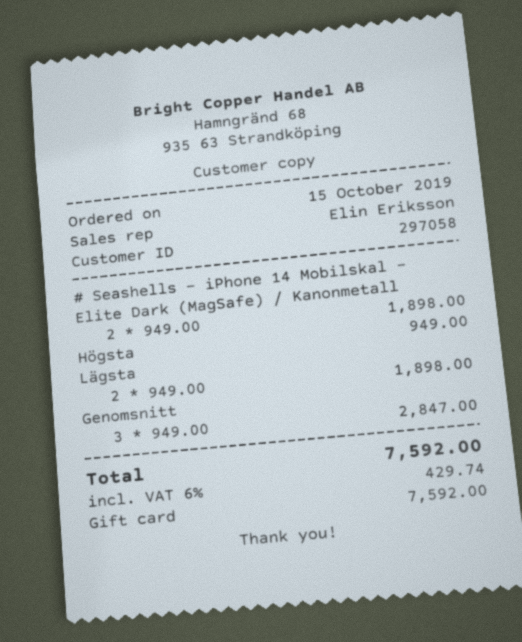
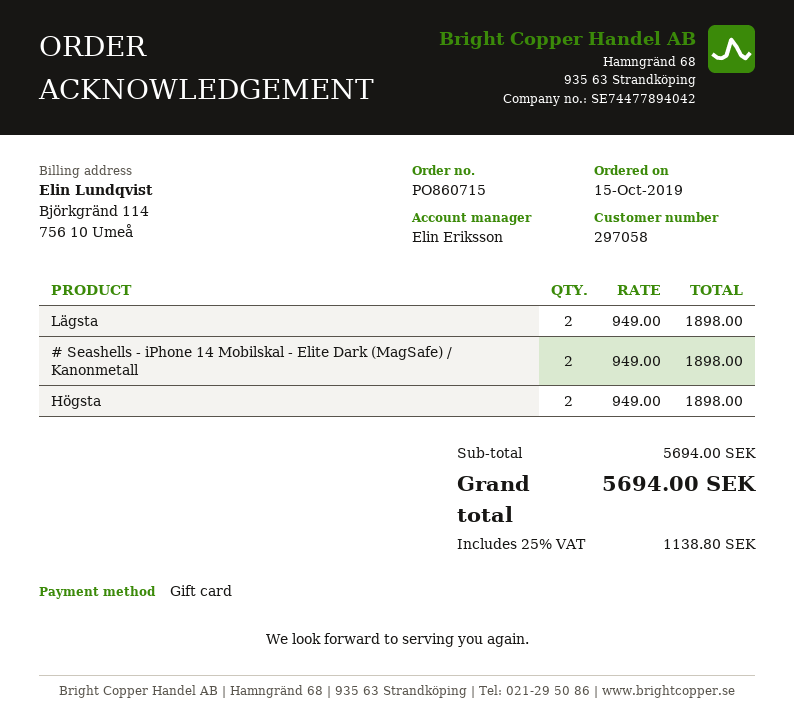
Högsta: 1 x 949.00 = 949.00 -> 2 x 949.00 = 1898.00
Genomsnitt: 3 x 949.00 = 2847.00 -> none
tax: 6% = 429.74 -> 25% = 1138.80
total: 7592.00 -> 5694.00

